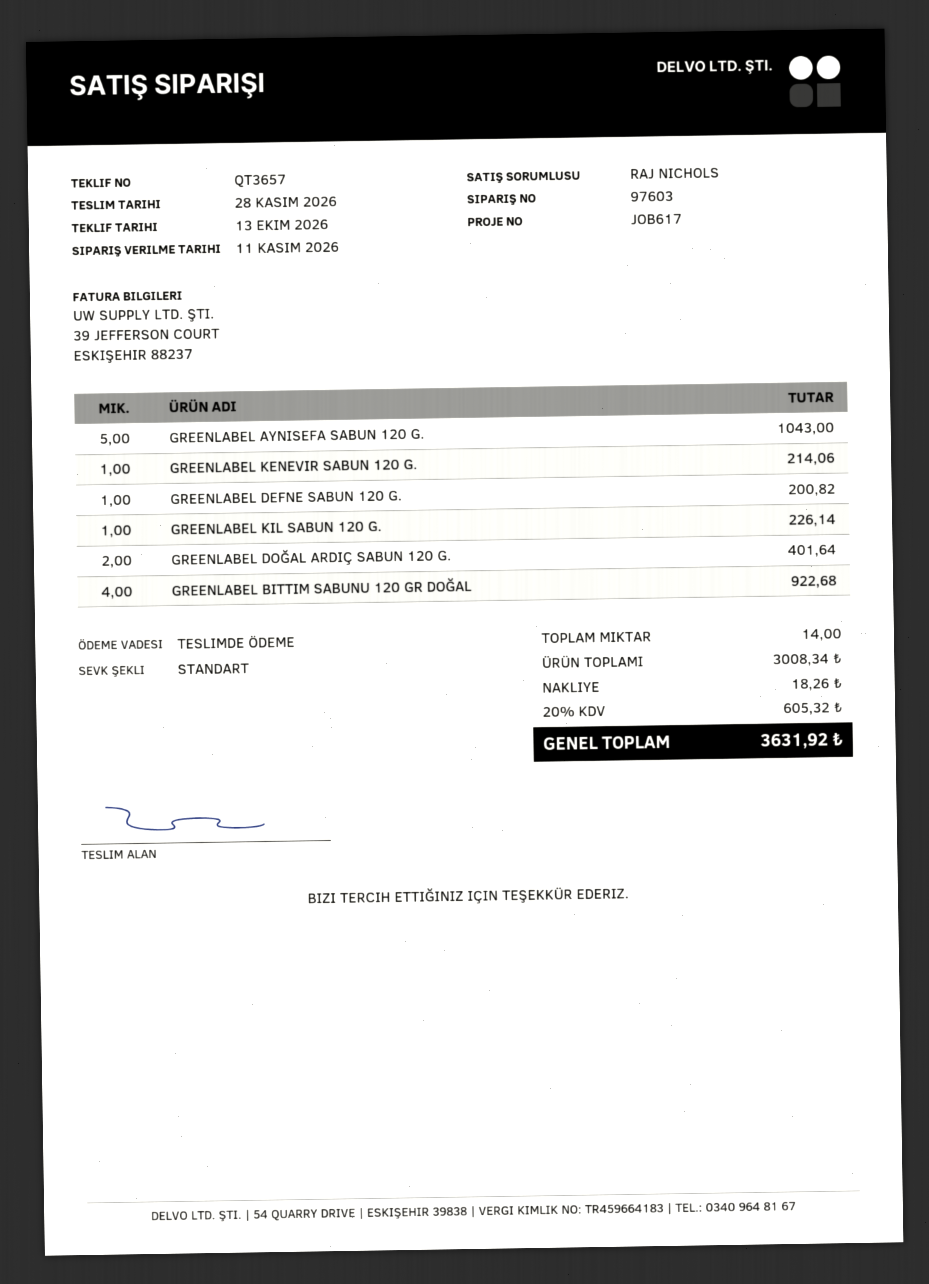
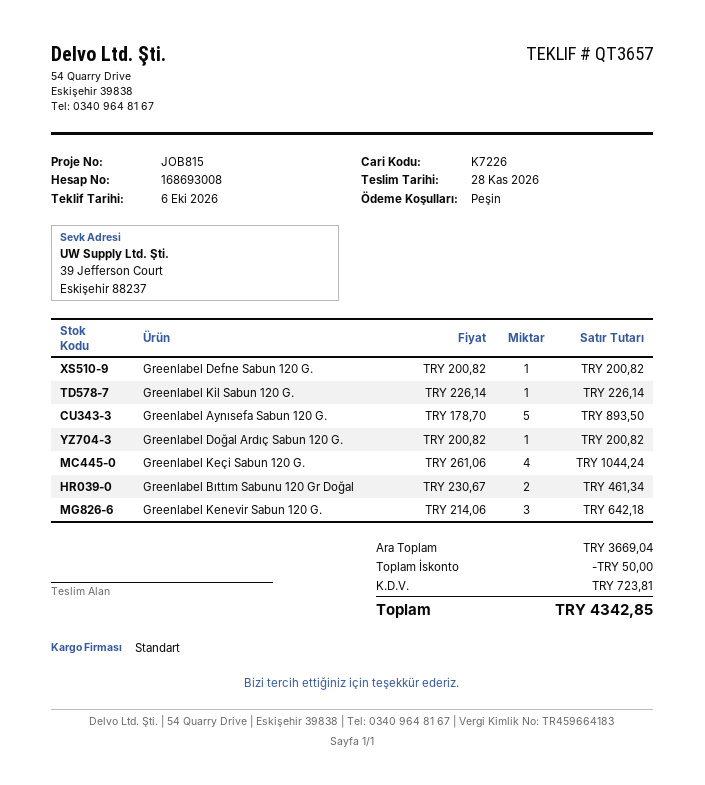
quote date: 2026-10-13 -> 2026-10-06
reference: JOB617 -> JOB815
GREENLABEL AYNISEFA SABUN 120 G.: 5 for 1043.00 -> 5 for 893.50
GREENLABEL KENEVIR SABUN 120 G.: 1 for 214.06 -> 3 for 642.18
GREENLABEL DOĞAL ARDIÇ SABUN 120 G.: 2 for 401.64 -> 1 for 200.82
GREENLABEL BITTIM SABUNU 120 GR DOĞAL: 4 for 922.68 -> 2 for 461.34
Greenlabel Keçi Sabun 120 G.: none -> 4 for 1044.24
subtotal: 3008.34 -> 3669.04
discount: none -> 50.00
shipping: 18.26 -> none
tax: 605.32 -> 723.81
total: 3631.92 -> 4342.85

